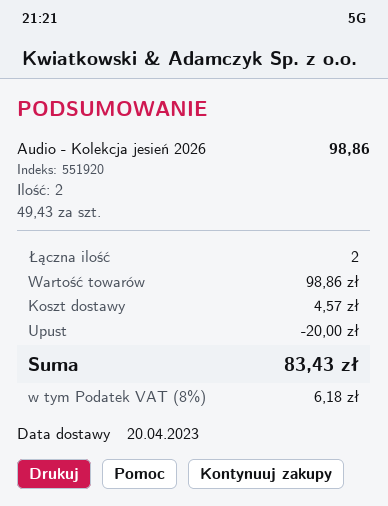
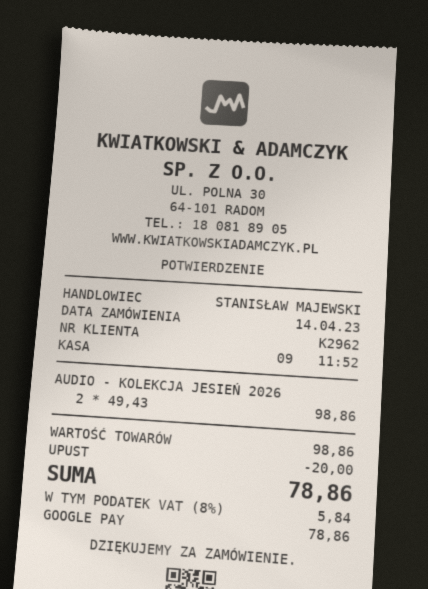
shipping: 4.57 -> none
tax: 8% = 6.18 -> 8% = 5.84
total: 83.43 -> 78.86

